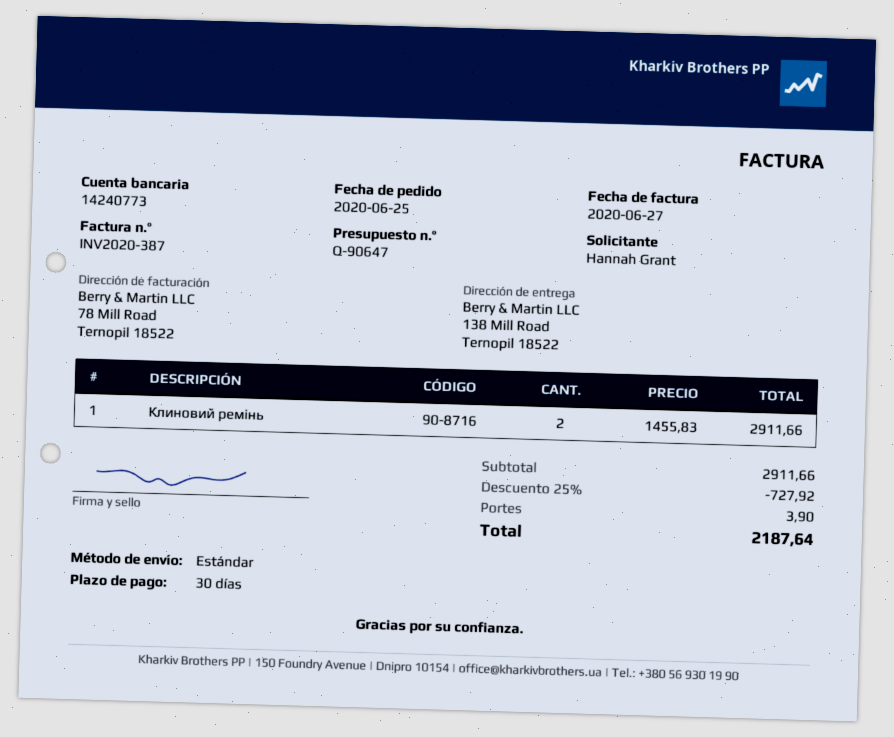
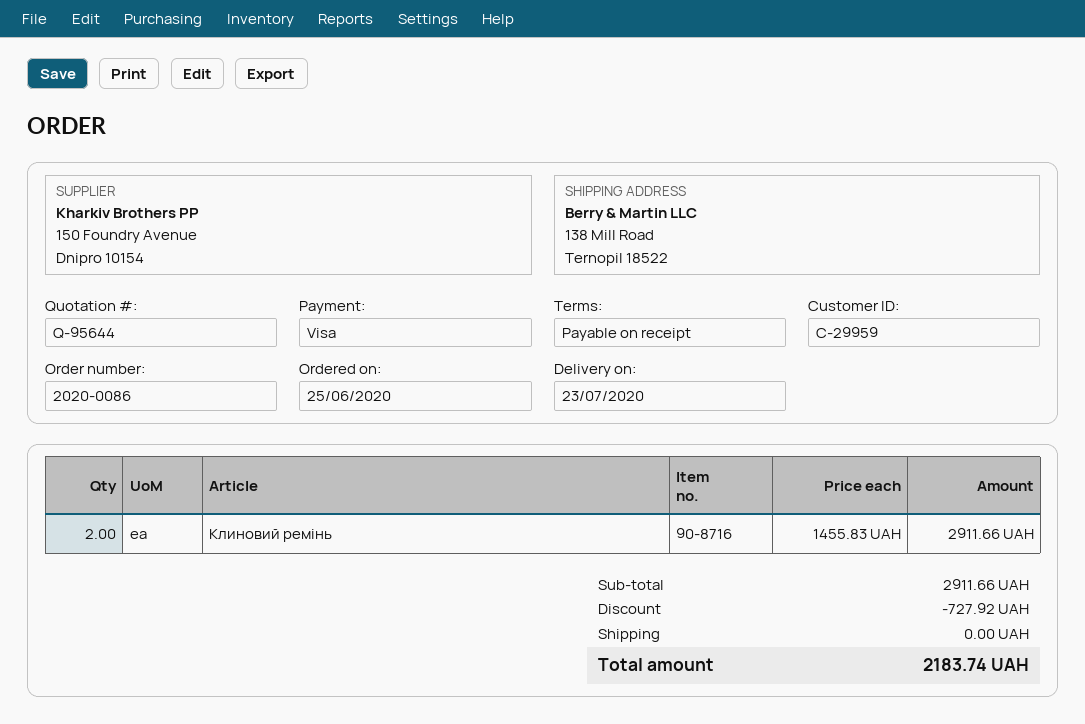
quote number: Q-90647 -> Q-95644
payment terms: 30 days -> on receipt
shipping: 3.90 -> 0.00
total: 2187.64 -> 2183.74

